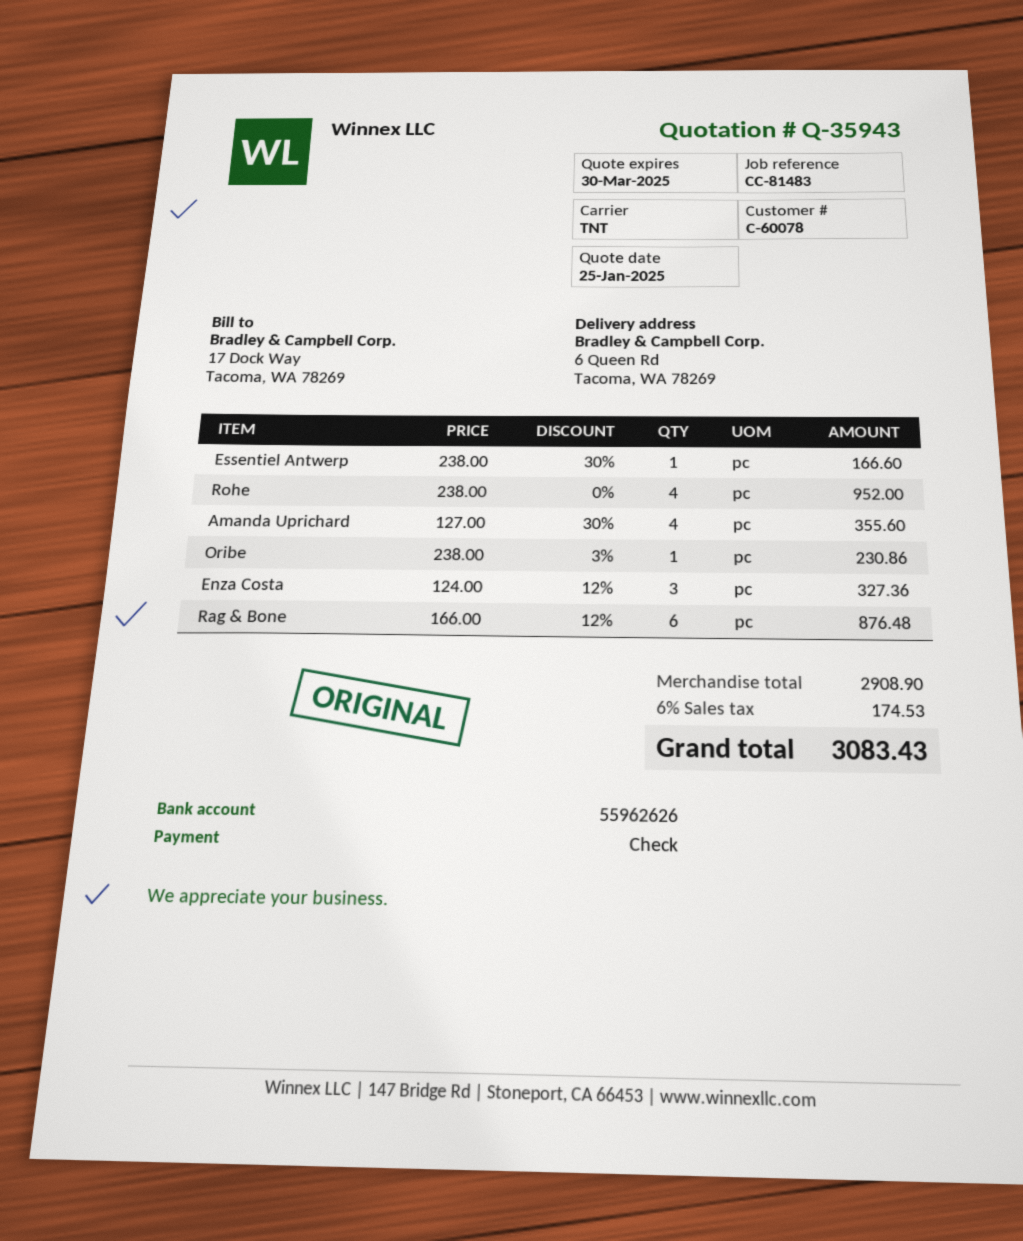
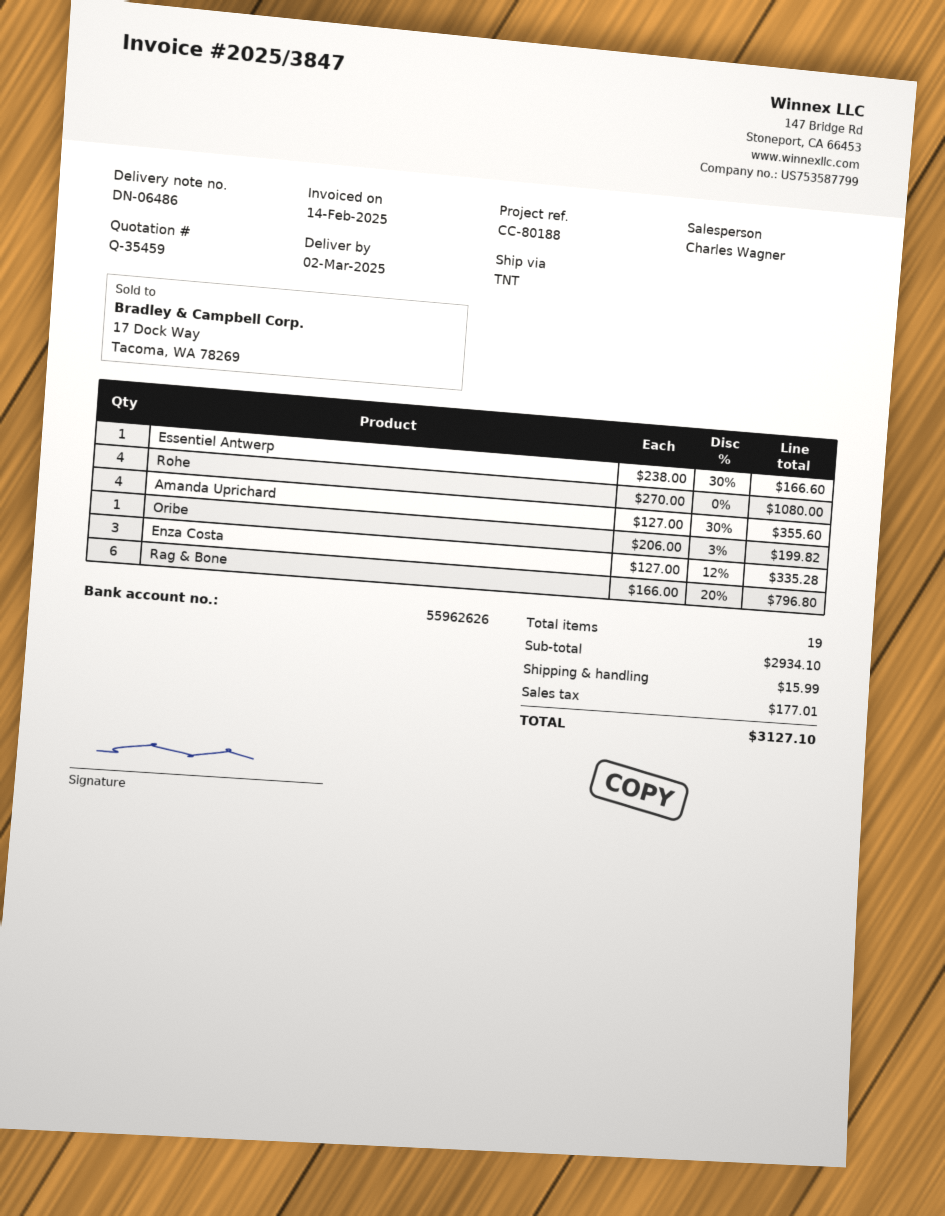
quote number: Q-35943 -> Q-35459
reference: CC-81483 -> CC-80188
Rohe: 4 x 238.00 = 952.00 -> 4 x 270.00 = 1080.00
Oribe: 1 x 238.00 - 3% = 230.86 -> 1 x 206.00 - 3% = 199.82
Enza Costa: 3 x 124.00 - 12% = 327.36 -> 3 x 127.00 - 12% = 335.28
Rag & Bone: 6 x 166.00 - 12% = 876.48 -> 6 x 166.00 - 20% = 796.80
subtotal: 2908.90 -> 2934.10
shipping: none -> 15.99
tax: 174.53 -> 177.01
total: 3083.43 -> 3127.10

